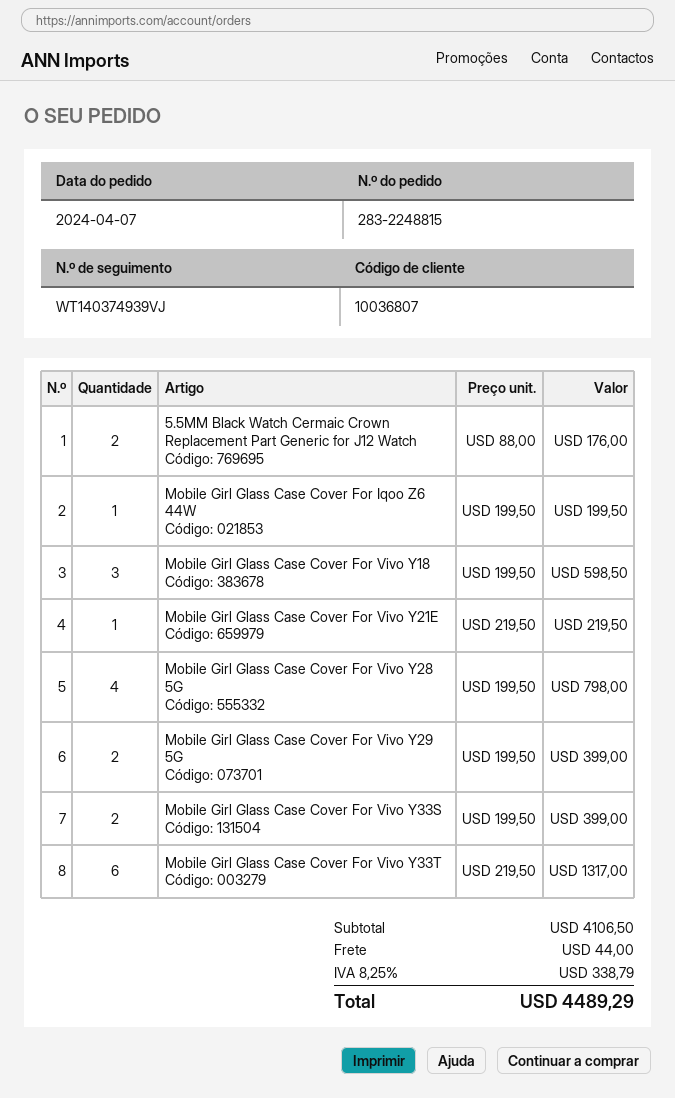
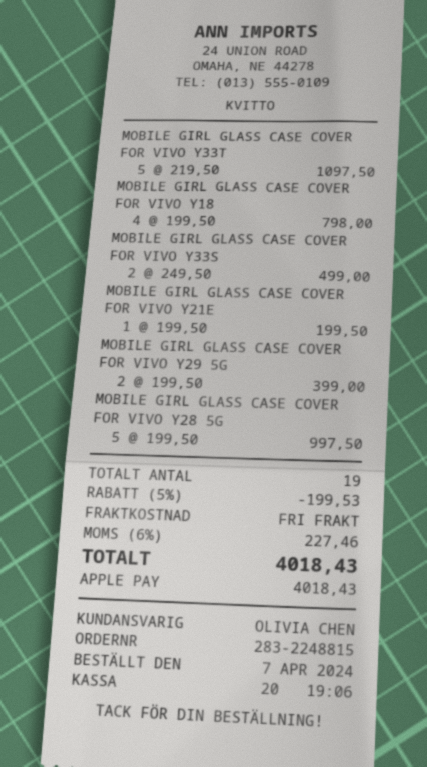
5.5MM Black Watch Cermaic Crown Replacement Part Generic for J12 Watch: 2 x 88.00 = 176.00 -> none
Mobile Girl Glass Case Cover For Iqoo Z6 44W: 1 x 199.50 = 199.50 -> none
Mobile Girl Glass Case Cover For Vivo Y18: 3 x 199.50 = 598.50 -> 4 x 199.50 = 798.00
Mobile Girl Glass Case Cover For Vivo Y21E: 1 x 219.50 = 219.50 -> 1 x 199.50 = 199.50
Mobile Girl Glass Case Cover For Vivo Y28 5G: 4 x 199.50 = 798.00 -> 5 x 199.50 = 997.50
Mobile Girl Glass Case Cover For Vivo Y33S: 2 x 199.50 = 399.00 -> 2 x 249.50 = 499.00
Mobile Girl Glass Case Cover For Vivo Y33T: 6 x 219.50 = 1317.00 -> 5 x 219.50 = 1097.50
discount: none -> 5% = 199.53
shipping: 44.00 -> 0.00
tax: 8.25% = 338.79 -> 6% = 227.46
total: 4489.29 -> 4018.43

